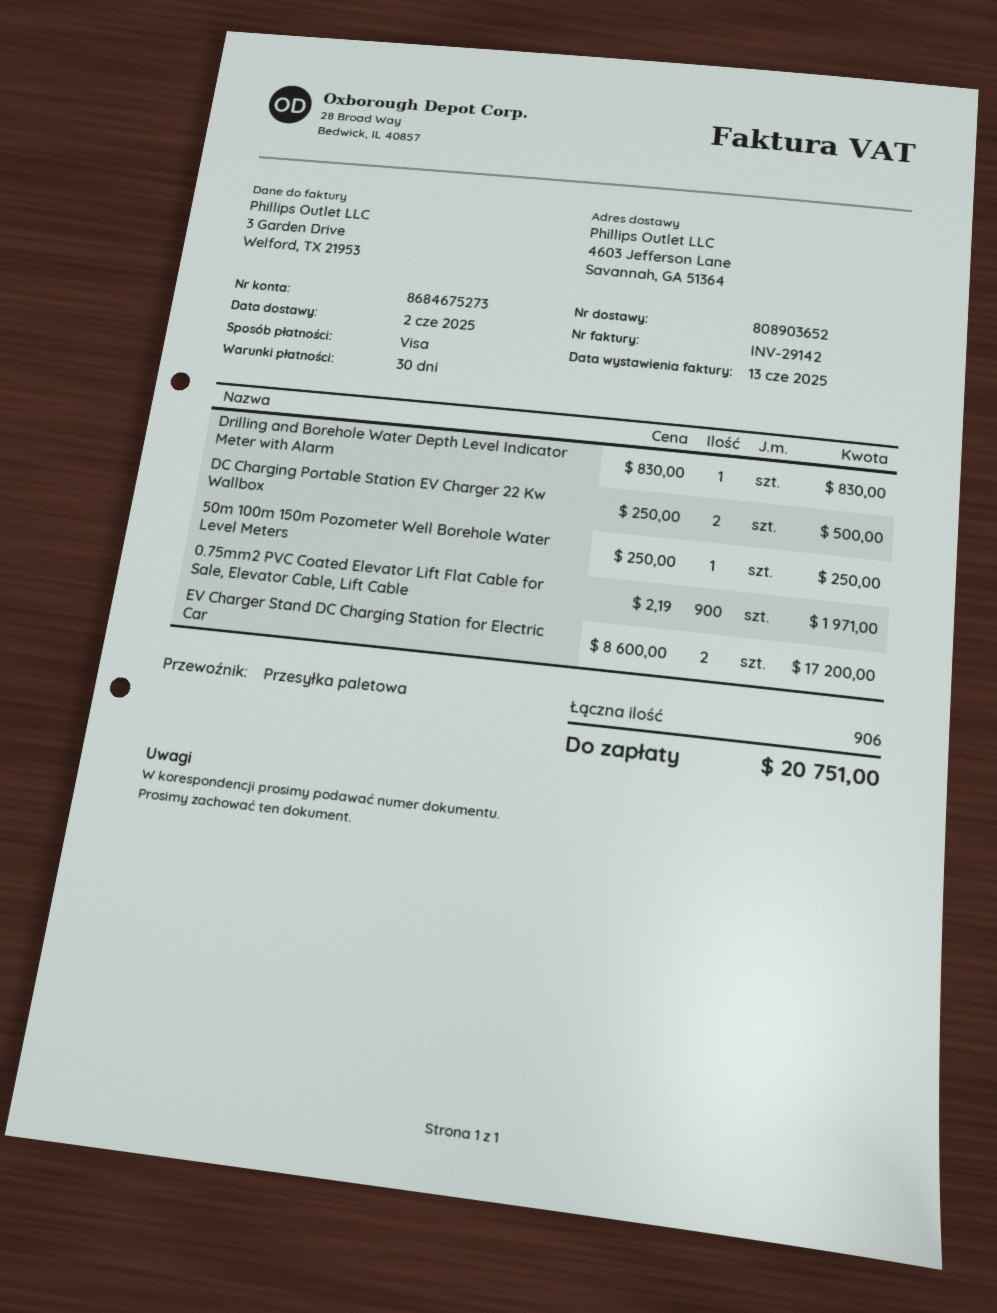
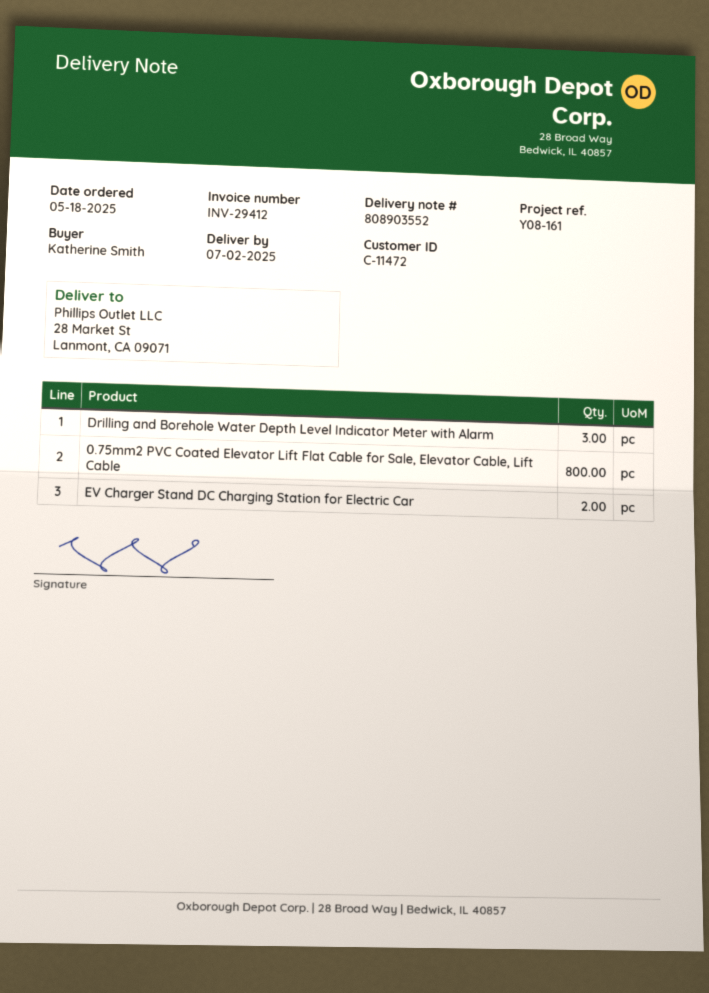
delivery note number: 808903652 -> 808903552
delivery date: 2025-06-02 -> 2025-07-02
invoice number: INV-29142 -> INV-29412
ship to: 4603 Jefferson Lane, Savannah, GA 51364 -> 28 Market St, Lanmont, CA 09071
Drilling and Borehole Water Depth Level Indicator Meter with Alarm: 1 -> 3
DC Charging Portable Station EV Charger 22 Kw Wallbox: 2 -> none
50m 100m 150m Pozometer Well Borehole Water Level Meters: 1 -> none
0.75mm2 PVC Coated Elevator Lift Flat Cable for Sale, Elevator Cable, Lift Cable: 900 -> 800

